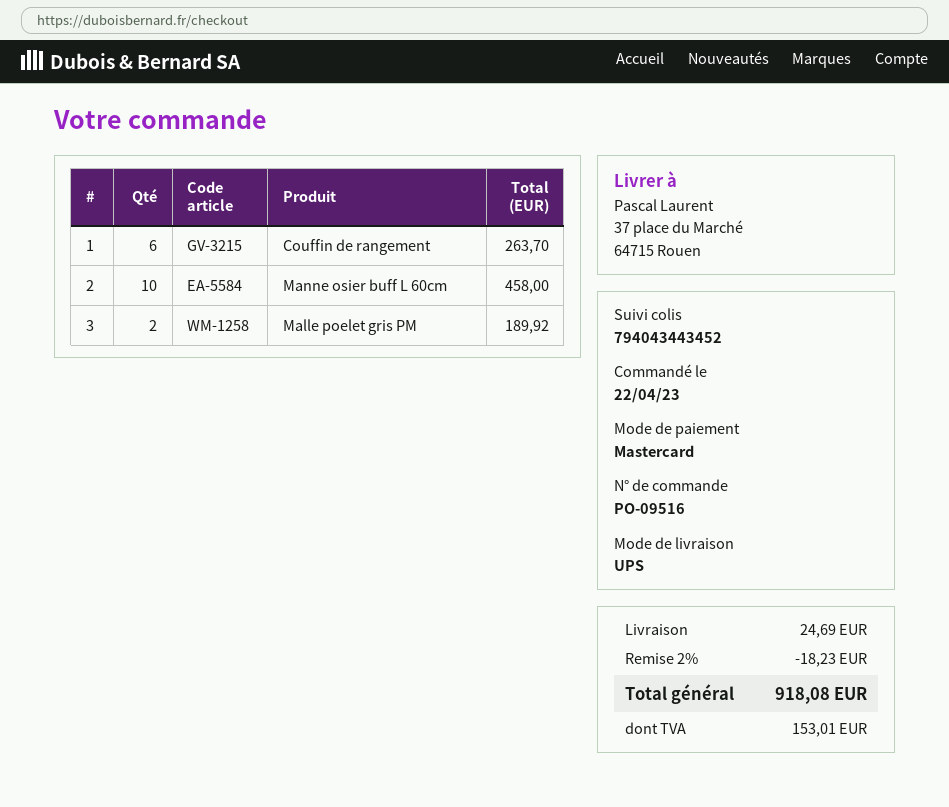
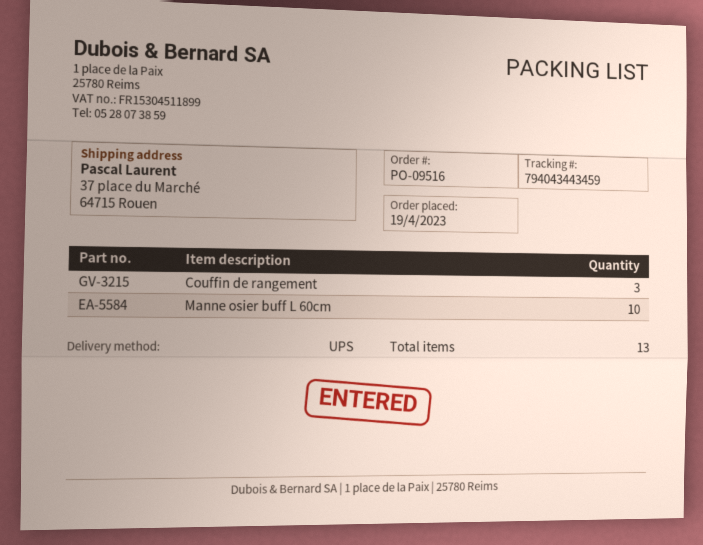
order date: 2023-04-22 -> 2023-04-19
tracking number: 794043443452 -> 794043443459
Couffin de rangement: 6 -> 3
Malle poelet gris PM: 2 -> none

